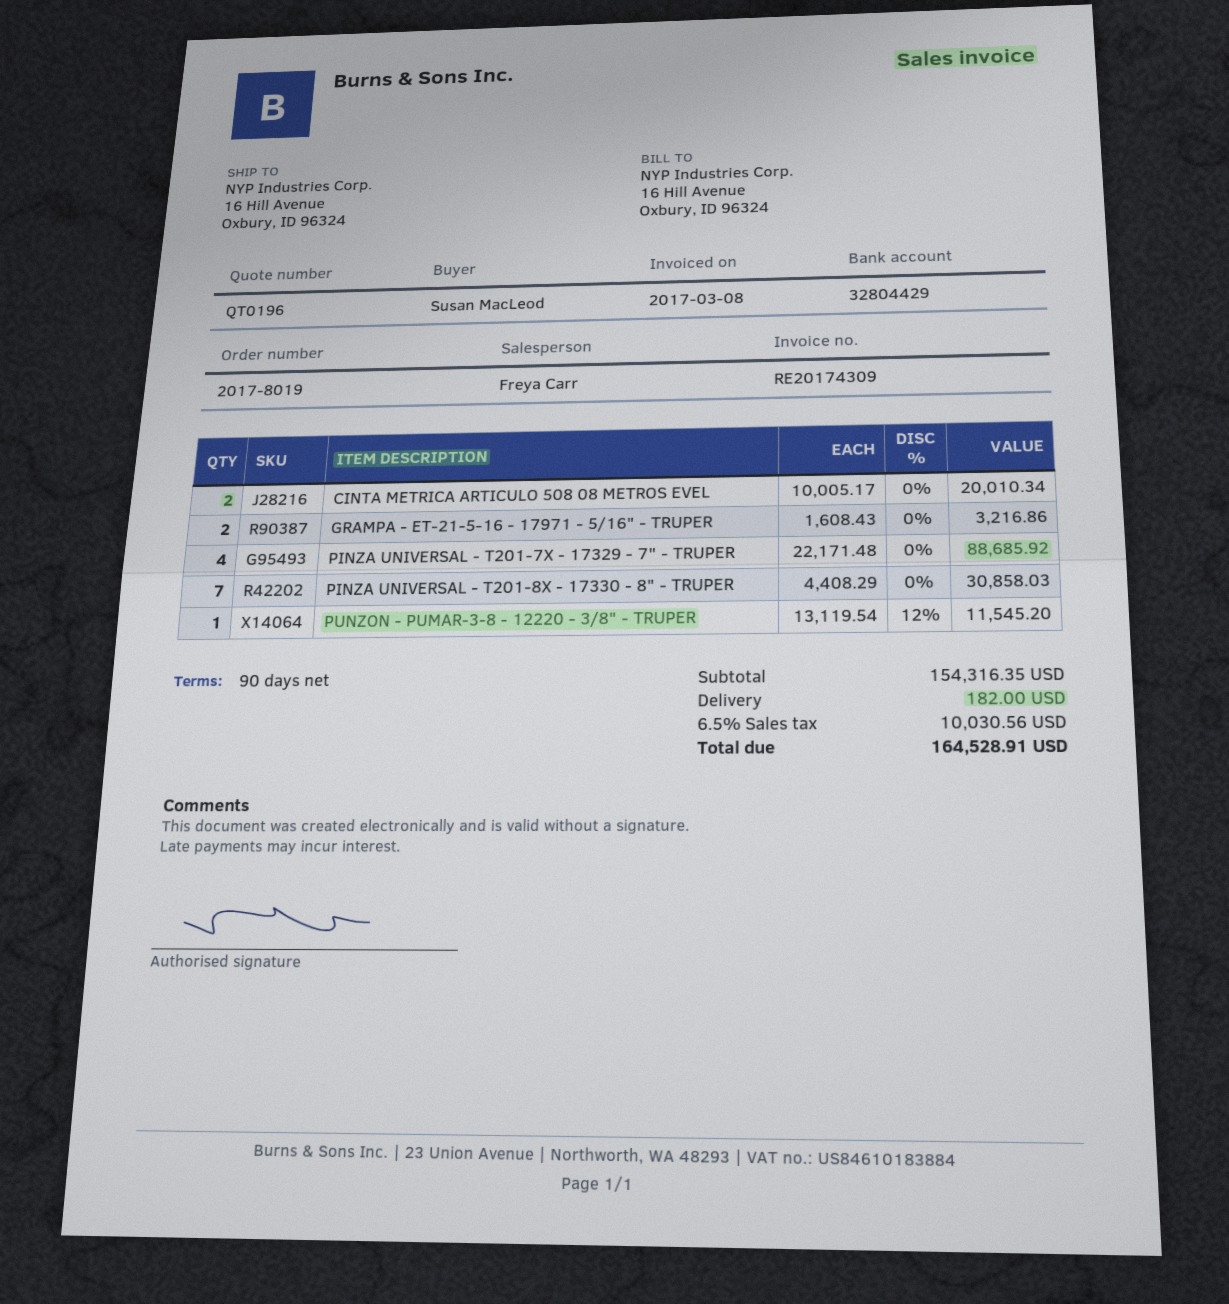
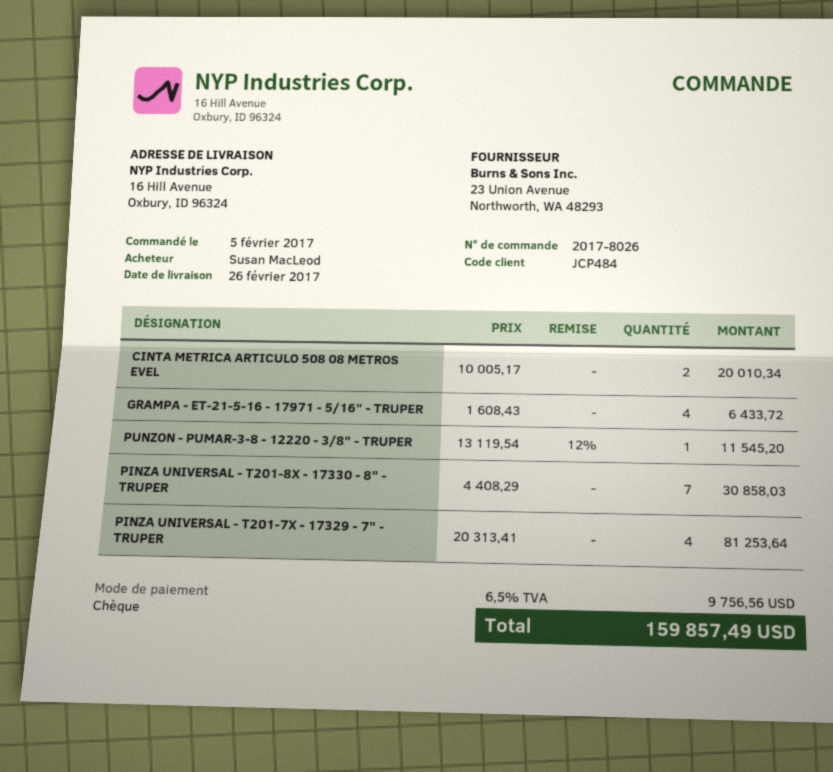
order number: 2017-8019 -> 2017-8026
GRAMPA - ET-21-5-16 - 17971 - 5/16" - TRUPER: 2 x 1608.43 = 3216.86 -> 4 x 1608.43 = 6433.72
PINZA UNIVERSAL - T201-7X - 17329 - 7" - TRUPER: 4 x 22171.48 = 88685.92 -> 4 x 20313.41 = 81253.64
shipping: 182.00 -> none
tax: 6.5% = 10030.56 -> 6.5% = 9756.56
total: 164528.91 -> 159857.49

